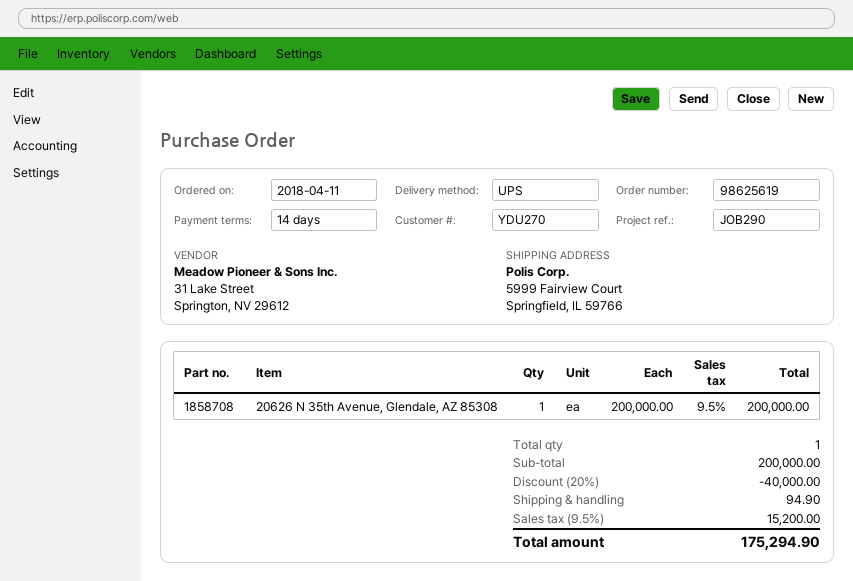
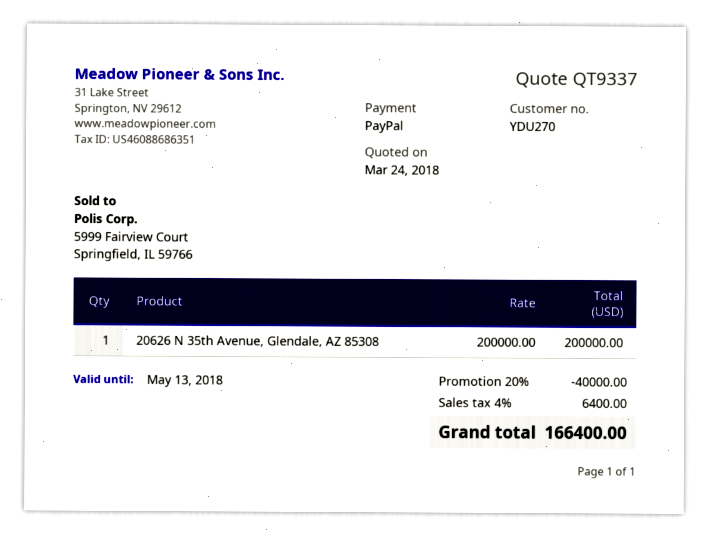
shipping: 94.90 -> none
tax: 9.5% = 15200.00 -> 4% = 6400.00
total: 175294.90 -> 166400.00

